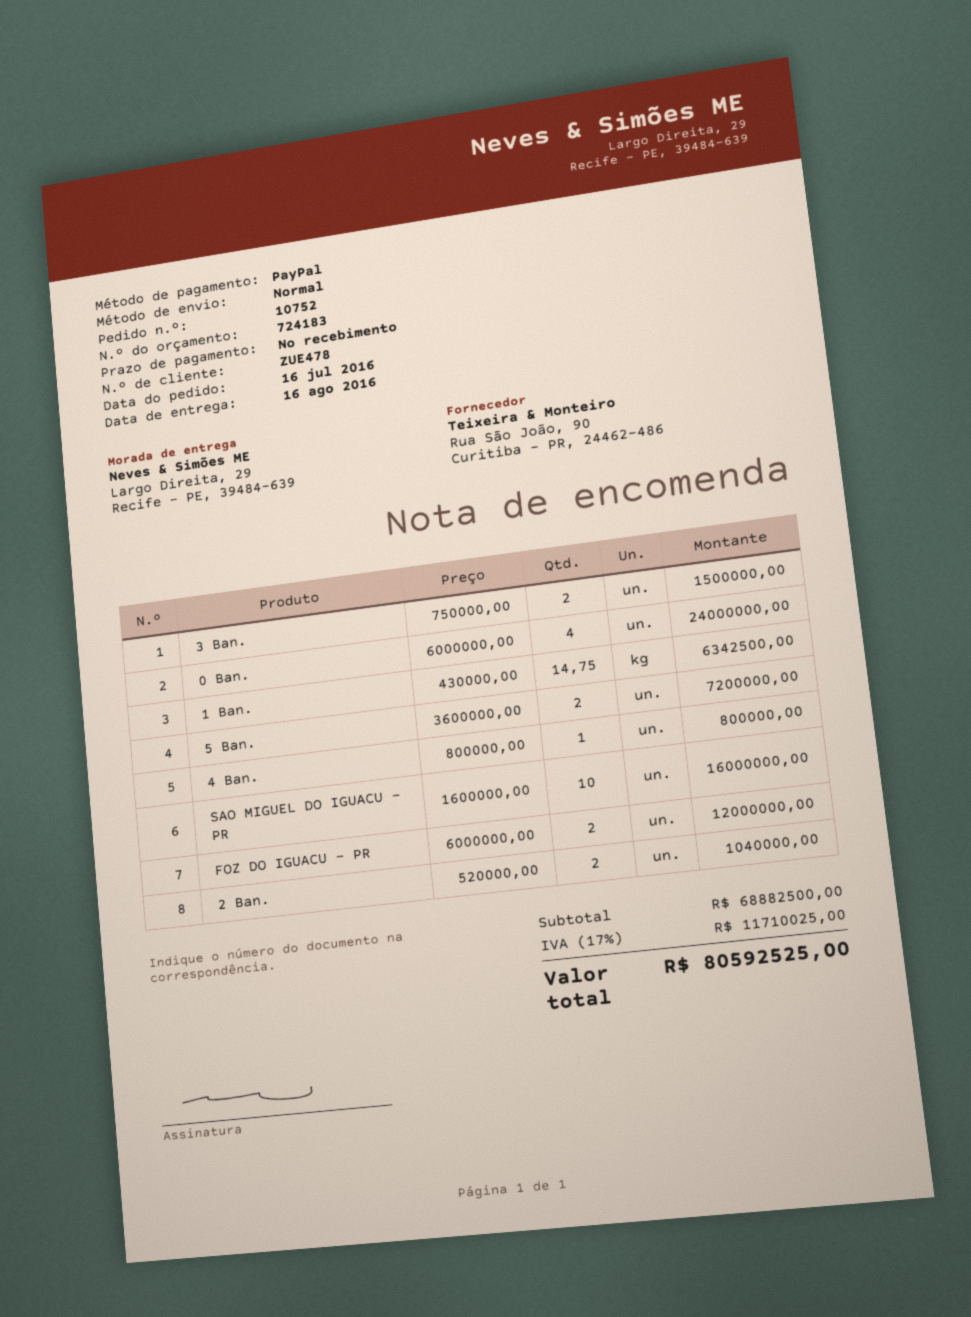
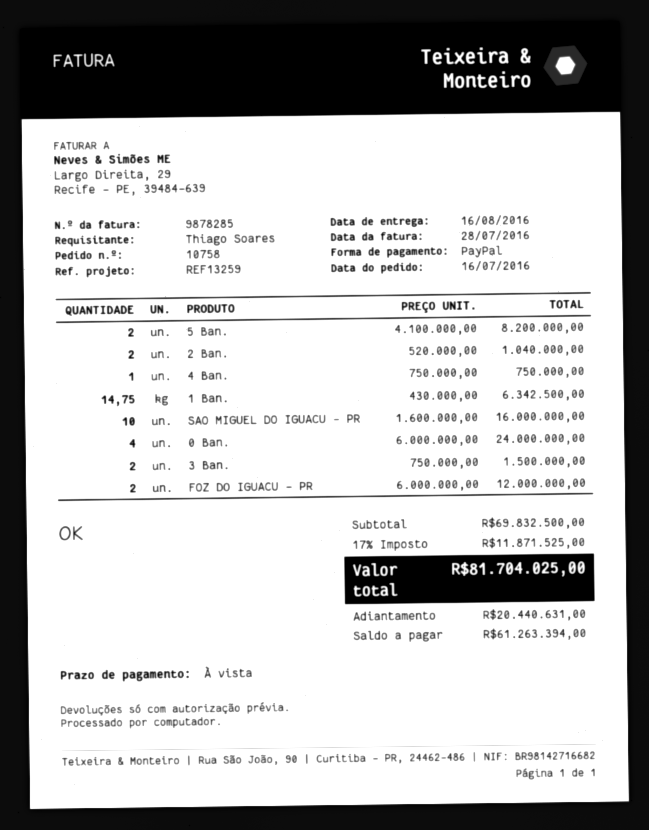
order number: 10752 -> 10758
5 Ban.: 2 x 3600000.00 = 7200000.00 -> 2 x 4100000.00 = 8200000.00
4 Ban.: 1 x 800000.00 = 800000.00 -> 1 x 750000.00 = 750000.00
subtotal: 68882500.00 -> 69832500.00
tax: 17% = 11710025.00 -> 17% = 11871525.00
total: 80592525.00 -> 81704025.00

